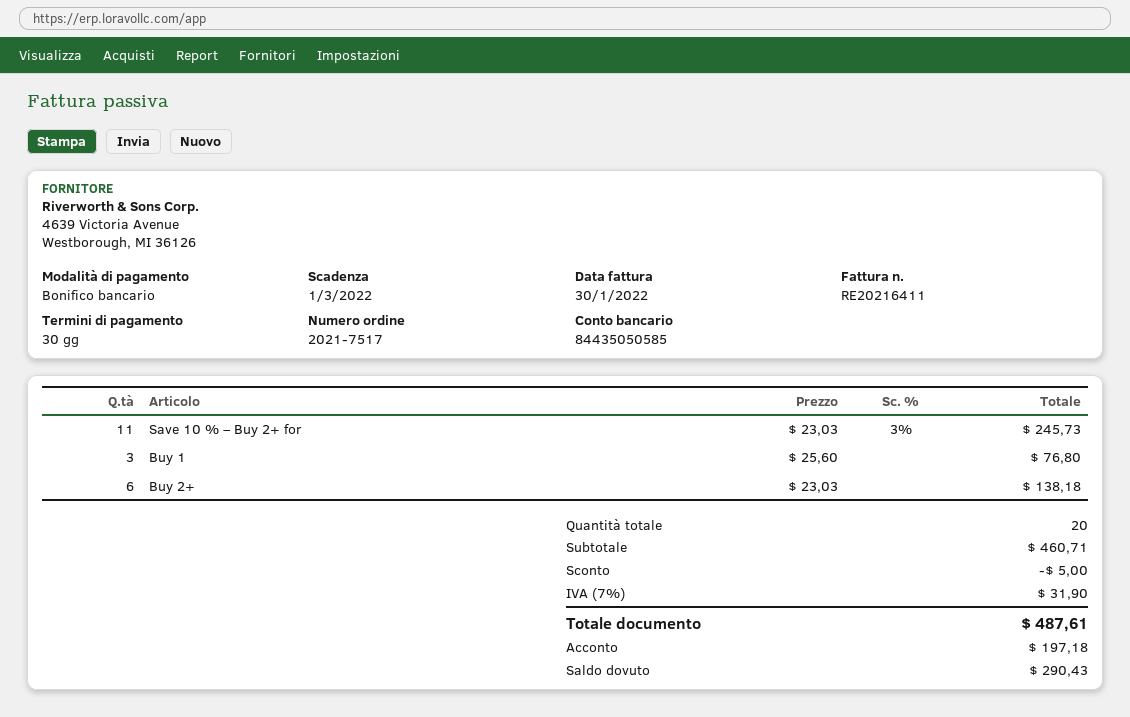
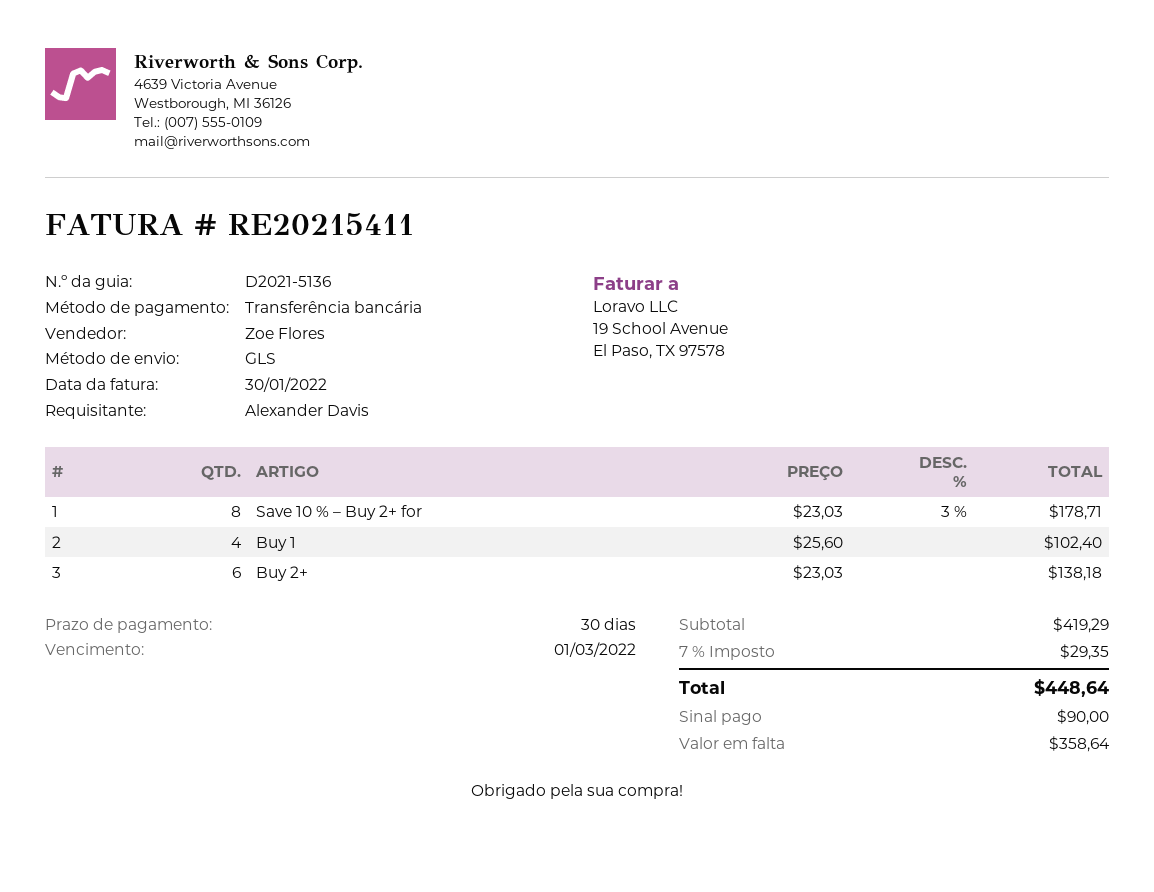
invoice number: RE20216411 -> RE20215411
Save 10 % – Buy 2+ for: 11 x 23.03 - 3% = 245.73 -> 8 x 23.03 - 3% = 178.71
Buy 1: 3 x 25.60 = 76.80 -> 4 x 25.60 = 102.40
subtotal: 460.71 -> 419.29
discount: 5.00 -> none
tax: 7% = 31.90 -> 7% = 29.35
total: 487.61 -> 448.64
deposit: 197.18 -> 90.00
balance: 290.43 -> 358.64

